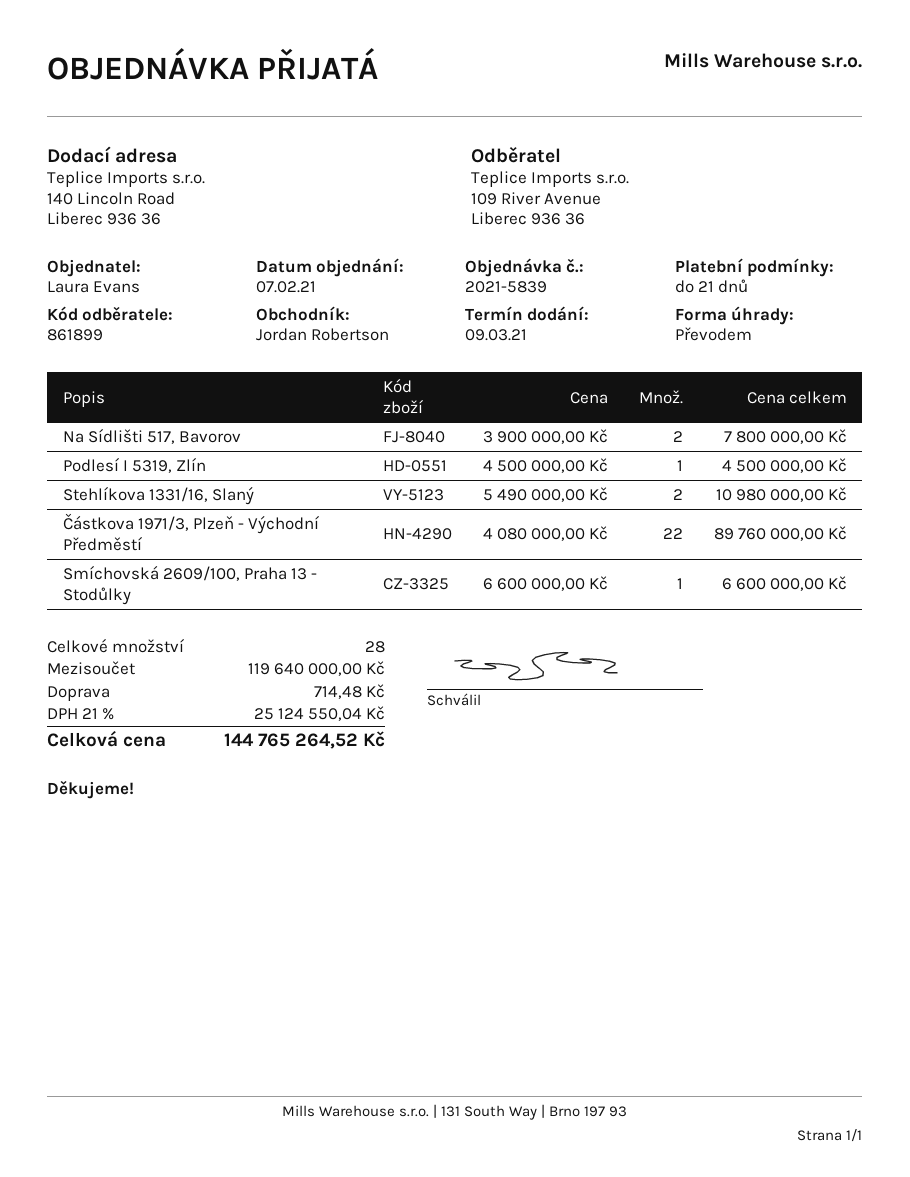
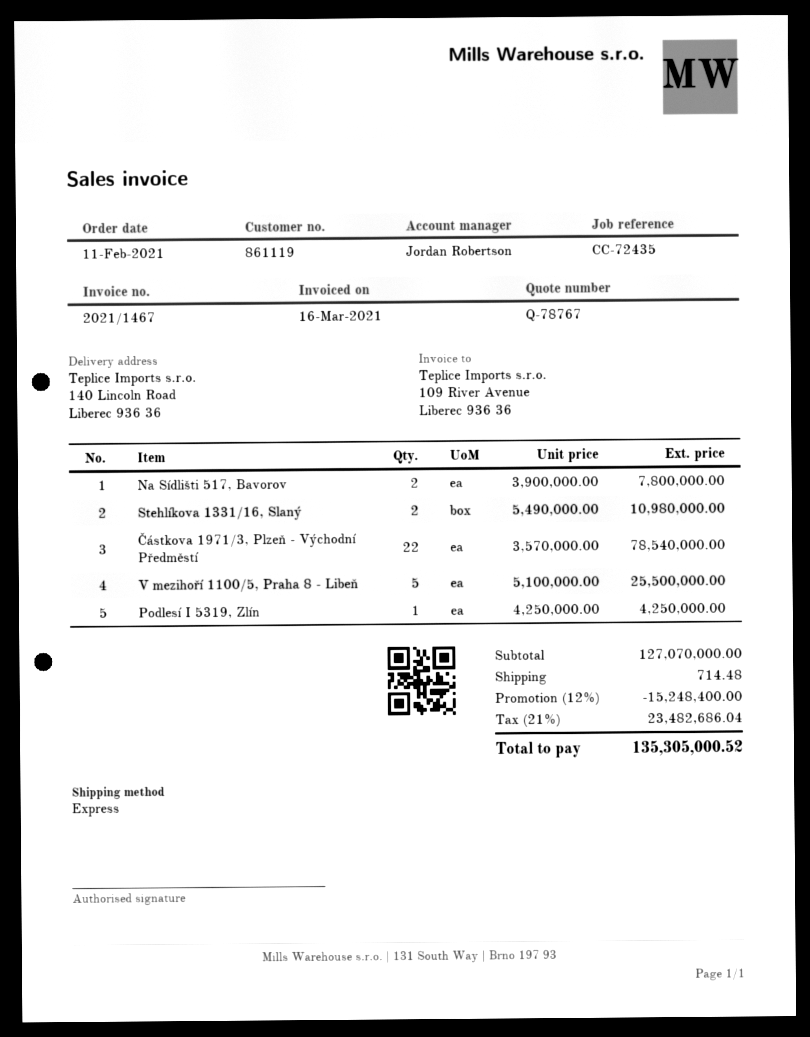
order date: 2021-02-07 -> 2021-02-11
customer number: 861899 -> 861119
Podlesí I 5319, Zlín: 1 x 4500000.00 = 4500000.00 -> 1 x 4250000.00 = 4250000.00
Částkova 1971/3, Plzeň - Východní Předměstí: 22 x 4080000.00 = 89760000.00 -> 22 x 3570000.00 = 78540000.00
Smíchovská 2609/100, Praha 13 - Stodůlky: 1 x 6600000.00 = 6600000.00 -> none
V mezihoří 1100/5, Praha 8 - Libeň: none -> 5 x 5100000.00 = 25500000.00
subtotal: 119640000.00 -> 127070000.00
discount: none -> 12% = 15248400.00
tax: 21% = 25124550.04 -> 21% = 23482686.04
total: 144765264.52 -> 135305000.52

